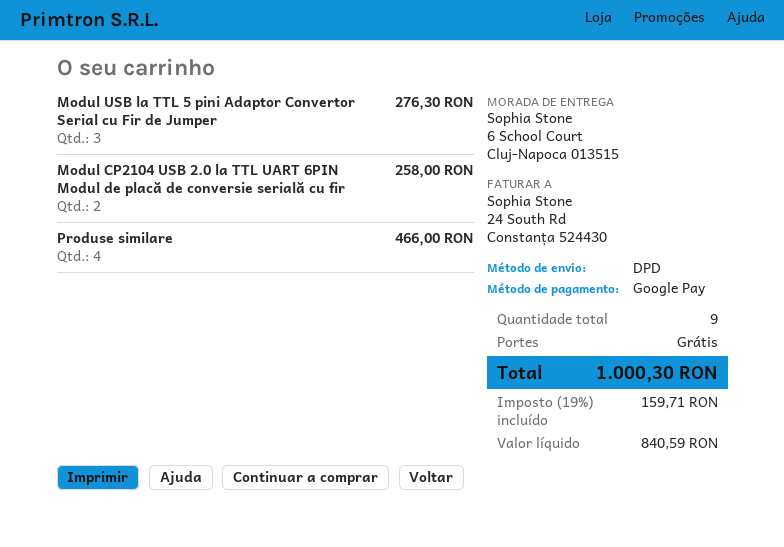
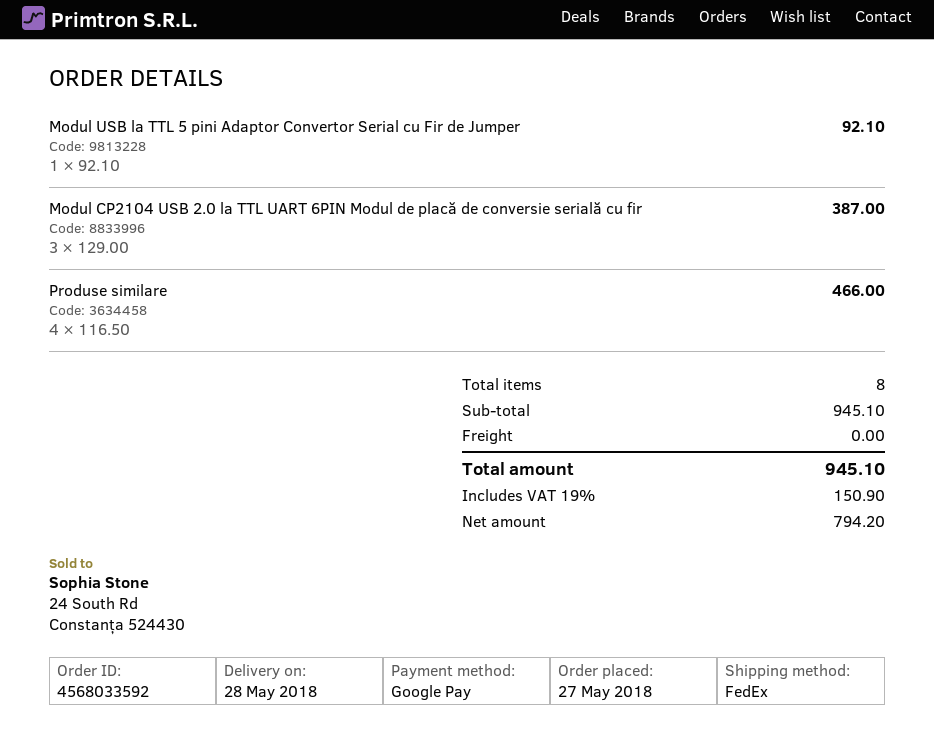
shipping method: DPD -> FedEx
Modul USB la TTL 5 pini Adaptor Convertor Serial cu Fir de Jumper: 3 for 276.30 -> 1 for 92.10
Modul CP2104 USB 2.0 la TTL UART 6PIN Modul de placă de conversie serială cu fir: 2 for 258.00 -> 3 for 387.00
total quantity: 9 -> 8
net: 840.59 -> 794.20
tax: 19% = 159.71 -> 19% = 150.90
total: 1000.30 -> 945.10

